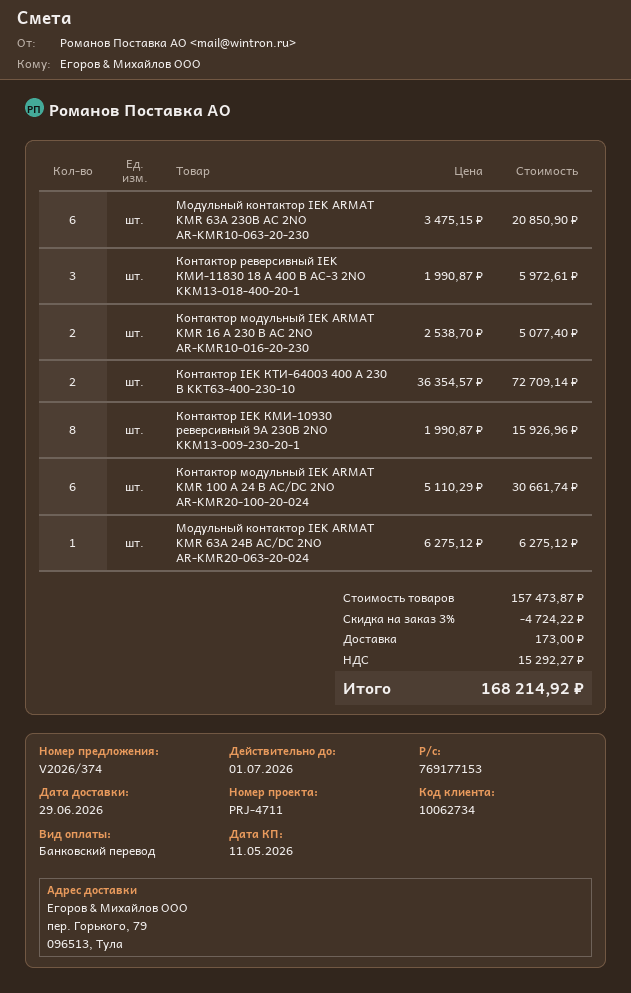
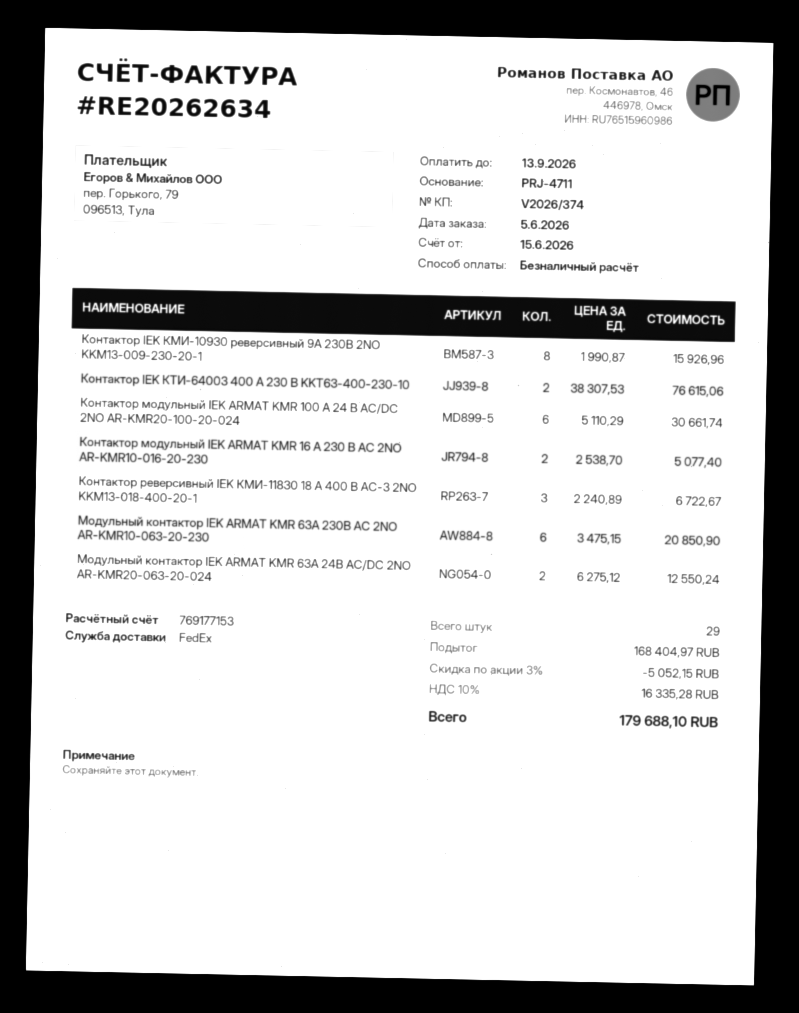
Контактор реверсивный IEK КМИ-11830 18 А 400 В АС-3 2NO KKM13-018-400-20-1: 3 x 1990.87 = 5972.61 -> 3 x 2240.89 = 6722.67
Контактор IEK КТИ-64003 400 А 230 В KKT63-400-230-10: 2 x 36354.57 = 72709.14 -> 2 x 38307.53 = 76615.06
Модульный контактор IEK ARMAT KMR 63А 24В AC/DC 2NO AR-KMR20-063-20-024: 1 x 6275.12 = 6275.12 -> 2 x 6275.12 = 12550.24
subtotal: 157473.87 -> 168404.97
discount: 3% = 4724.22 -> 3% = 5052.15
shipping: 173.00 -> none
tax: 15292.27 -> 16335.28
total: 168214.92 -> 179688.10

